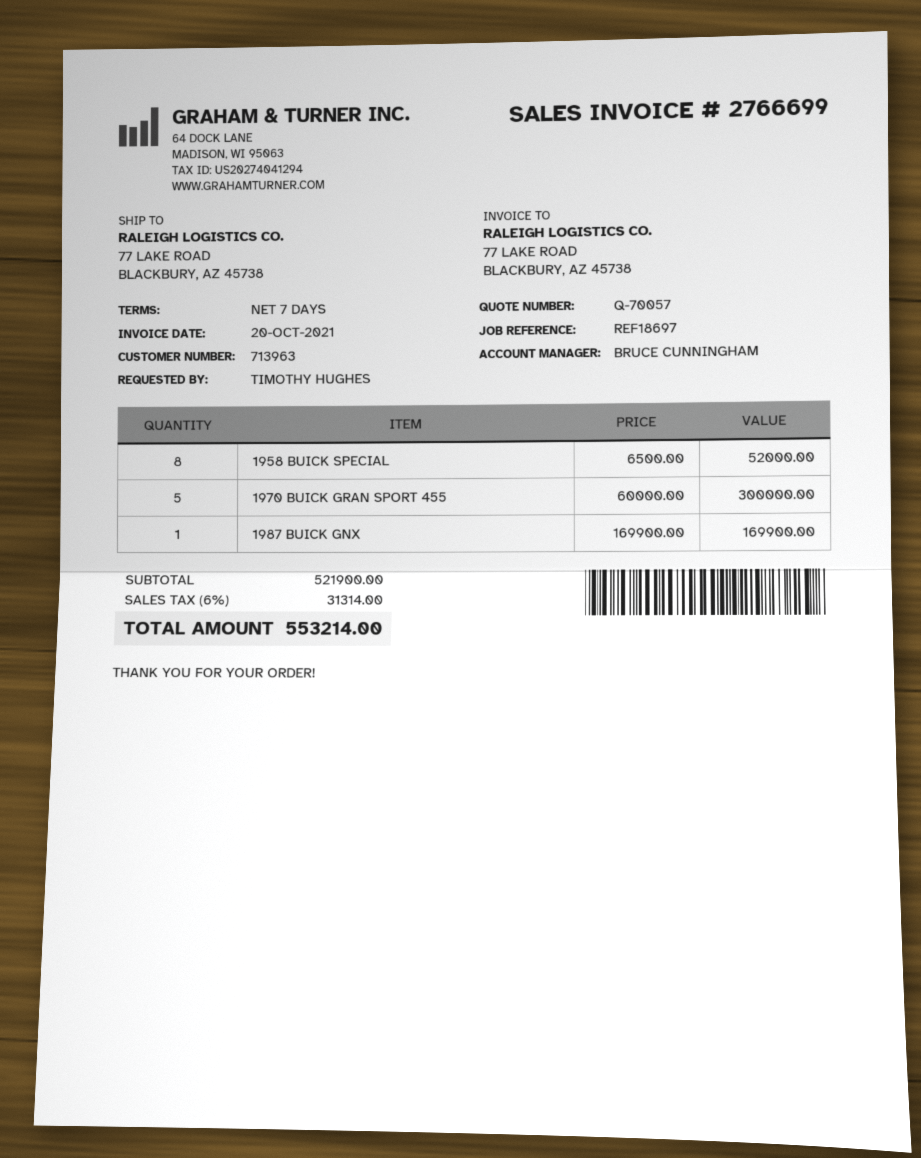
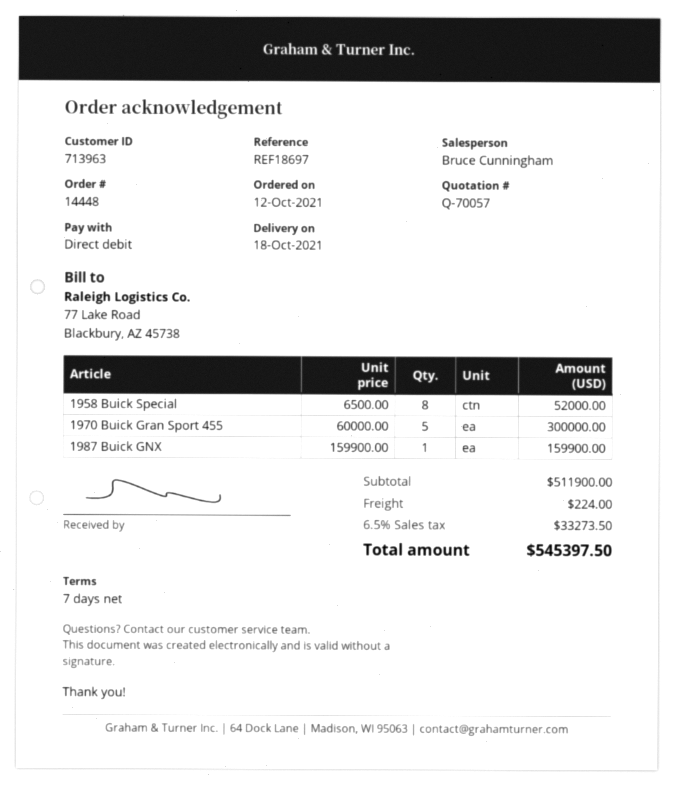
1987 BUICK GNX: 1 x 169900.00 = 169900.00 -> 1 x 159900.00 = 159900.00
subtotal: 521900.00 -> 511900.00
shipping: none -> 224.00
tax: 6% = 31314.00 -> 6.5% = 33273.50
total: 553214.00 -> 545397.50

